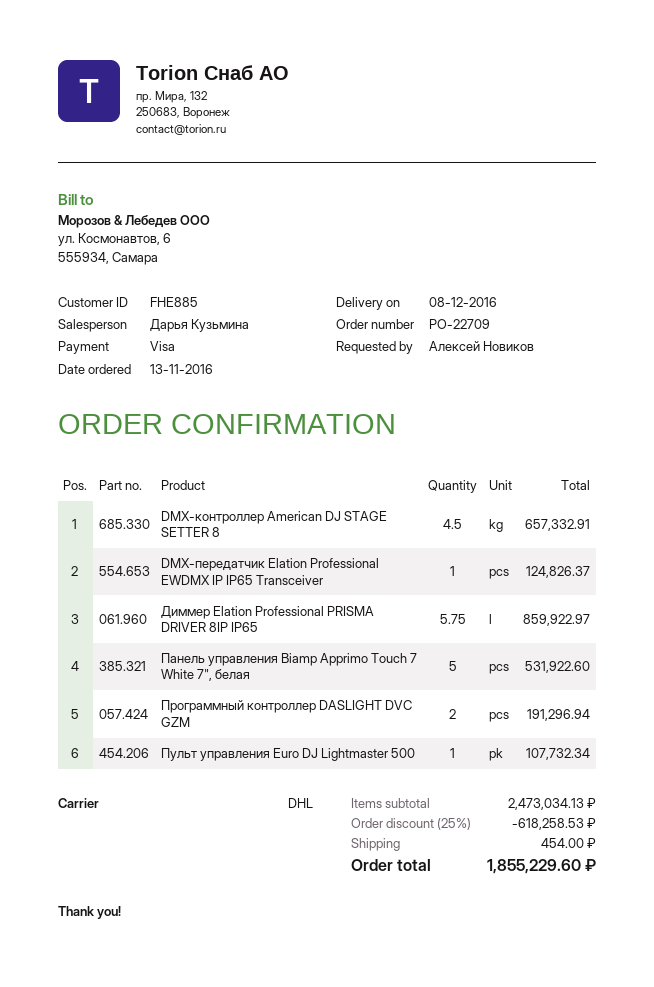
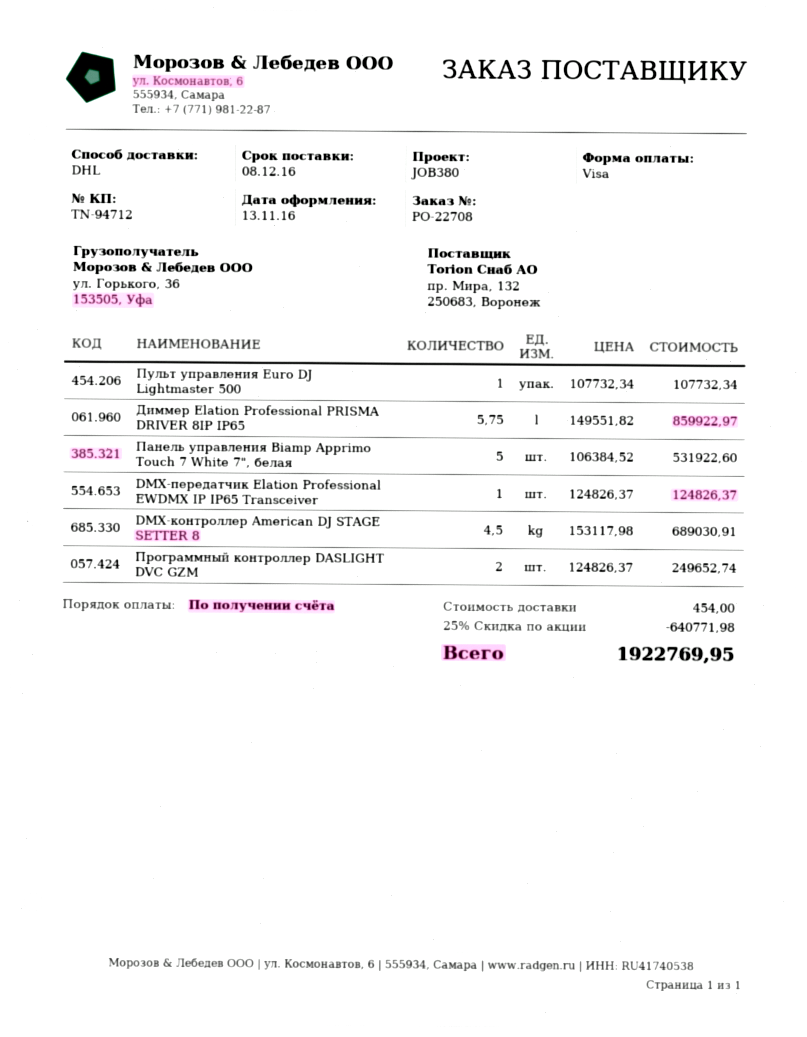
order number: PO-22709 -> PO-22708
DMX-контроллер American DJ STAGE SETTER 8: 4.5 for 657332.91 -> 4.5 for 689030.91
Программный контроллер DASLIGHT DVC GZM: 2 for 191296.94 -> 2 for 249652.74
discount: 25% = 618258.53 -> 25% = 640771.98
total: 1855229.60 -> 1922769.95

